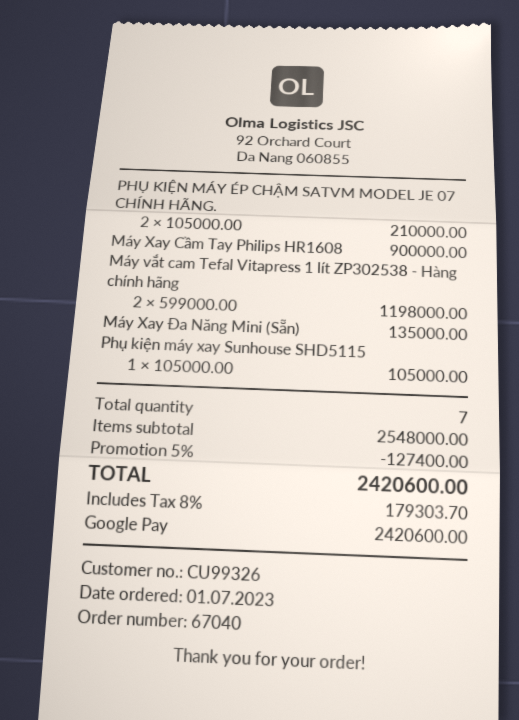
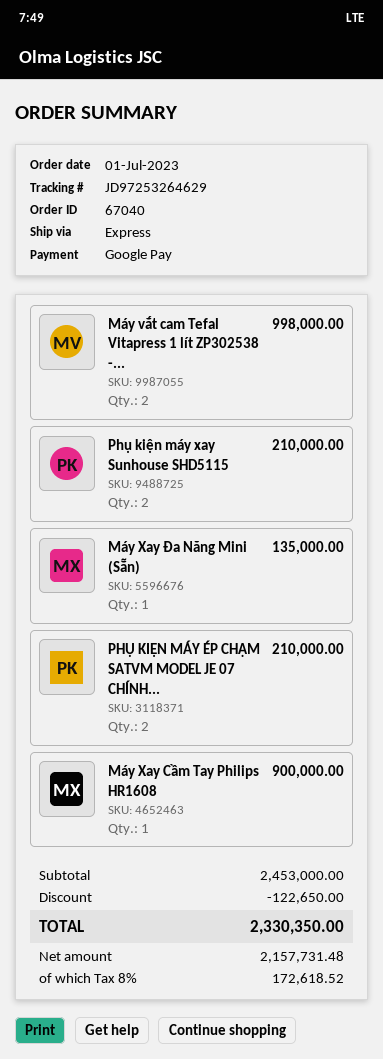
Máy vắt cam Tefal Vitapress 1 lít ZP302538 - Hàng chính hãng: 2 for 1198000.00 -> 2 for 998000.00
Phụ kiện máy xay Sunhouse SHD5115: 1 for 105000.00 -> 2 for 210000.00
subtotal: 2548000.00 -> 2453000.00
discount: 127400.00 -> 122650.00
tax: 8% = 179303.70 -> 8% = 172618.52
total: 2420600.00 -> 2330350.00

